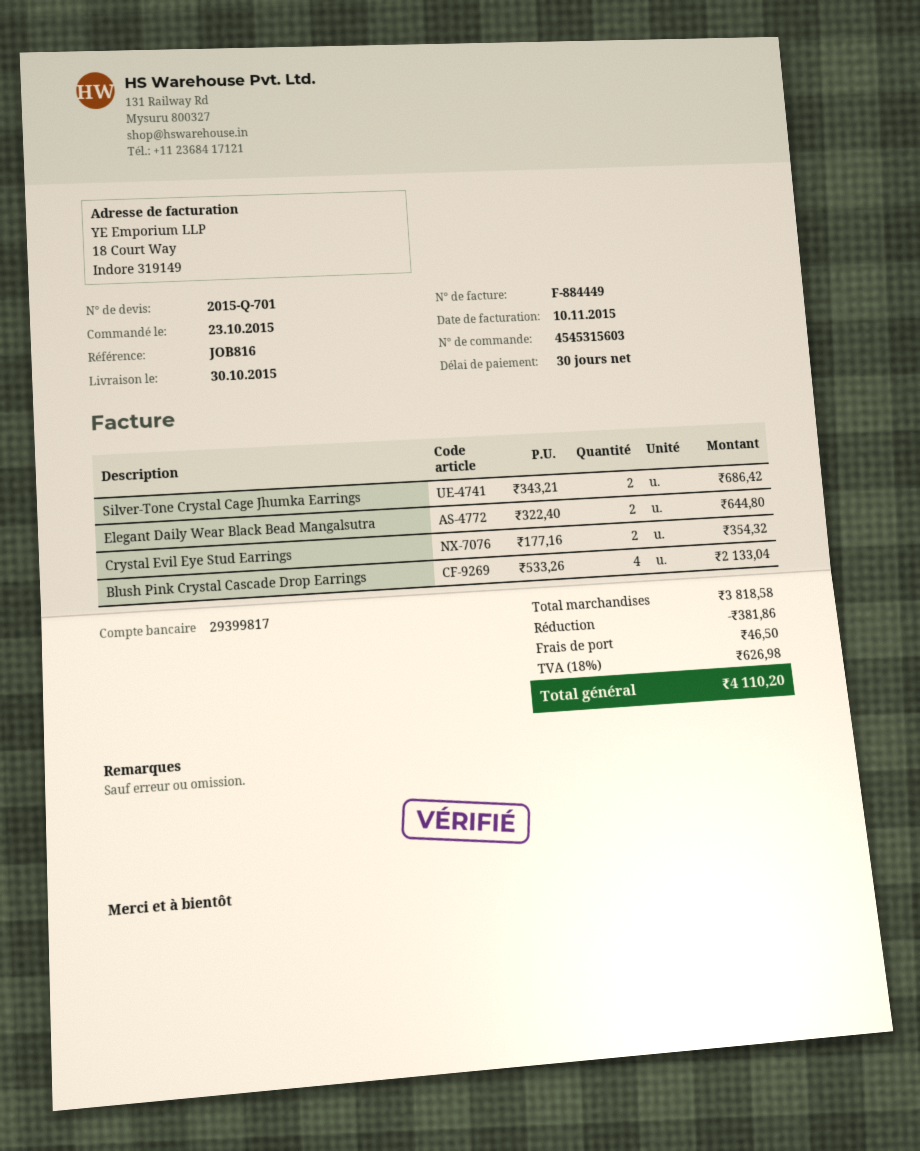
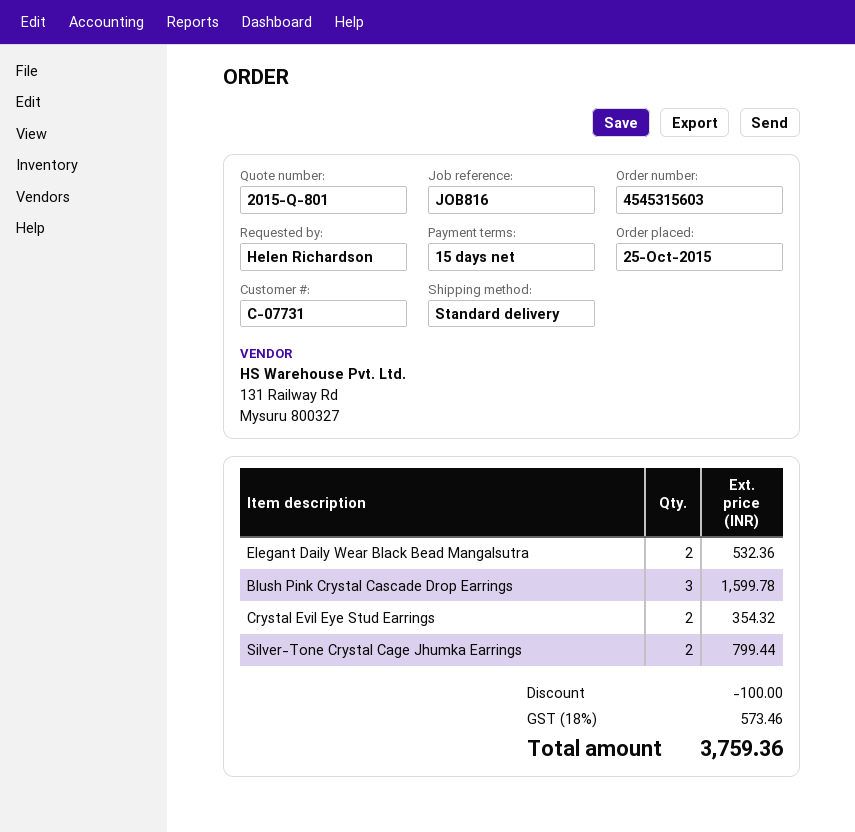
quote number: 2015-Q-701 -> 2015-Q-801
order date: 2015-10-23 -> 2015-10-25
payment terms: 30 days -> 15 days
Silver-Tone Crystal Cage Jhumka Earrings: 2 for 686.42 -> 2 for 799.44
Elegant Daily Wear Black Bead Mangalsutra: 2 for 644.80 -> 2 for 532.36
Blush Pink Crystal Cascade Drop Earrings: 4 for 2133.04 -> 3 for 1599.78
discount: 381.86 -> 100.00
shipping: 46.50 -> none
tax: 18% = 626.98 -> 18% = 573.46
total: 4110.20 -> 3759.36

